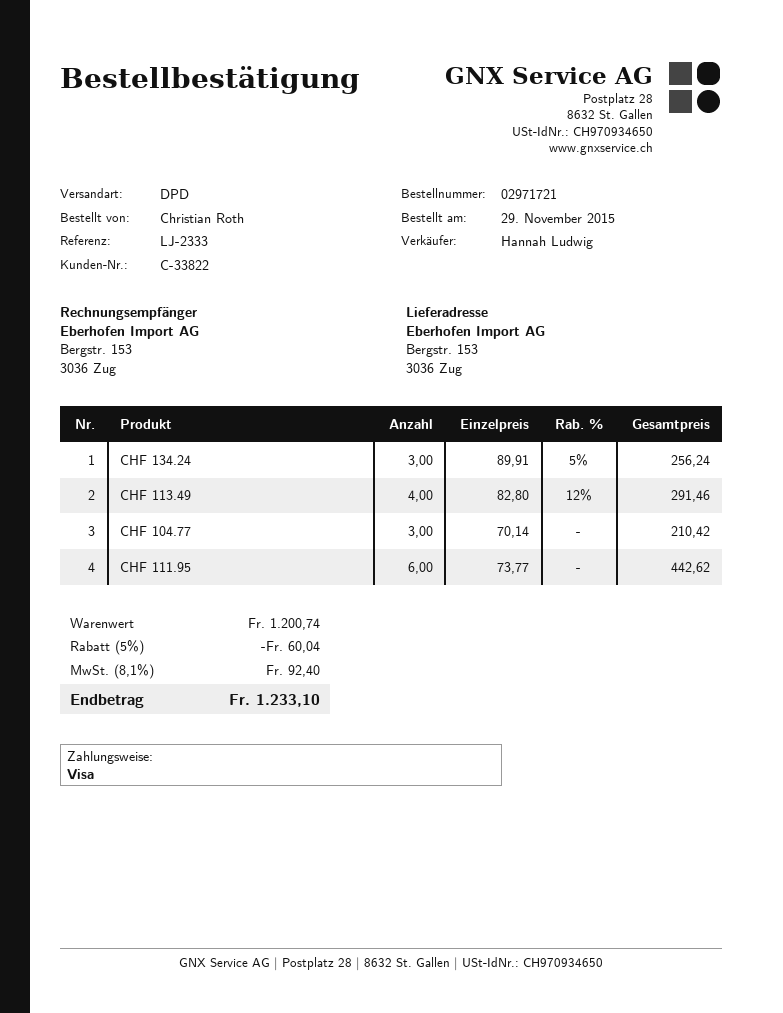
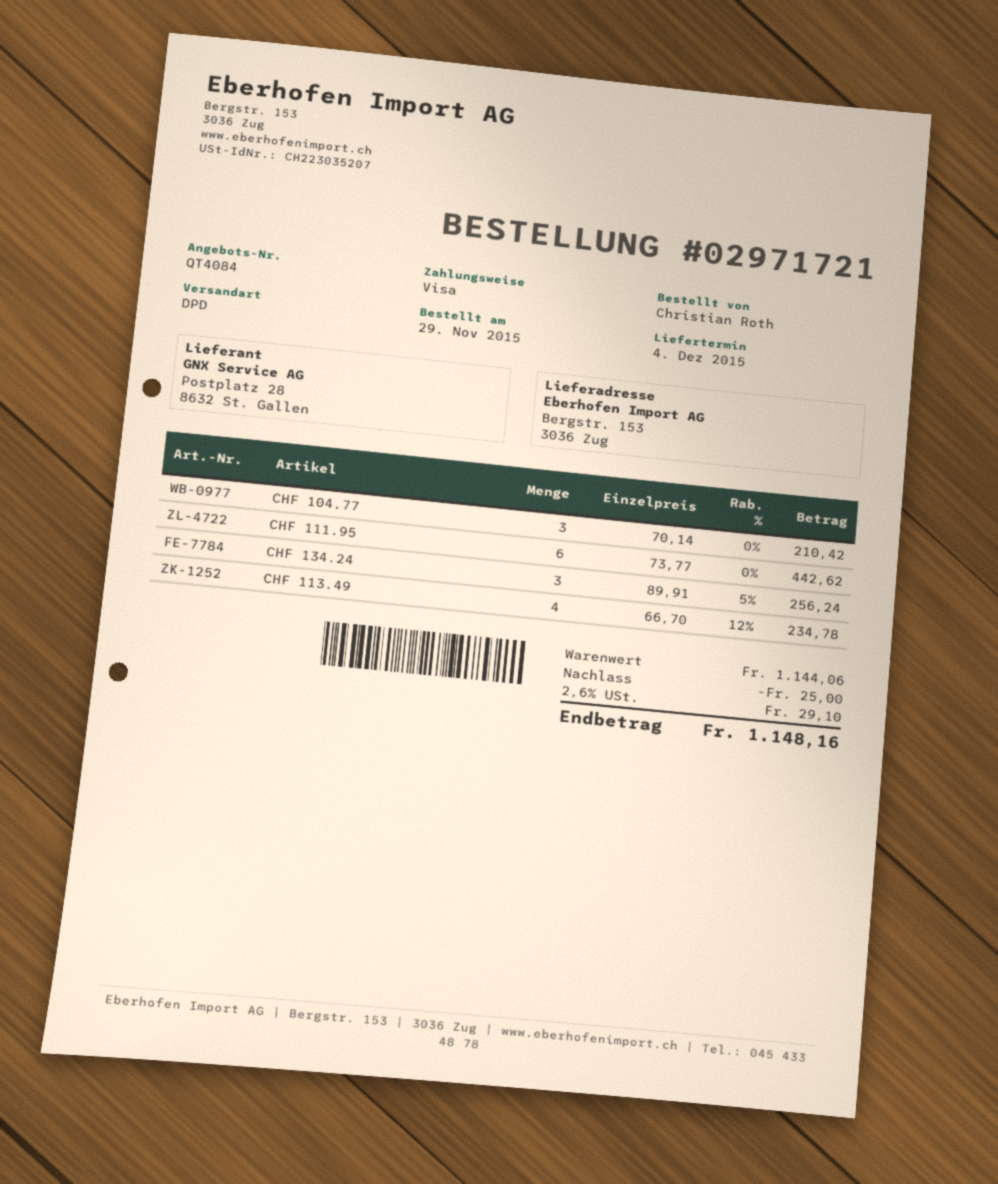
CHF 113.49: 4 x 82.80 - 12% = 291.46 -> 4 x 66.70 - 12% = 234.78
subtotal: 1200.74 -> 1144.06
discount: 60.04 -> 25.00
tax: 8.1% = 92.40 -> 2.6% = 29.10
total: 1233.10 -> 1148.16

